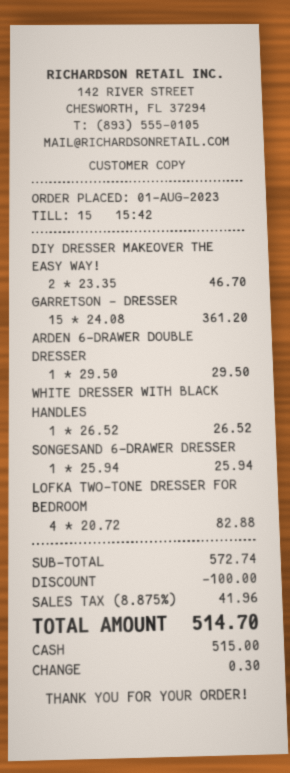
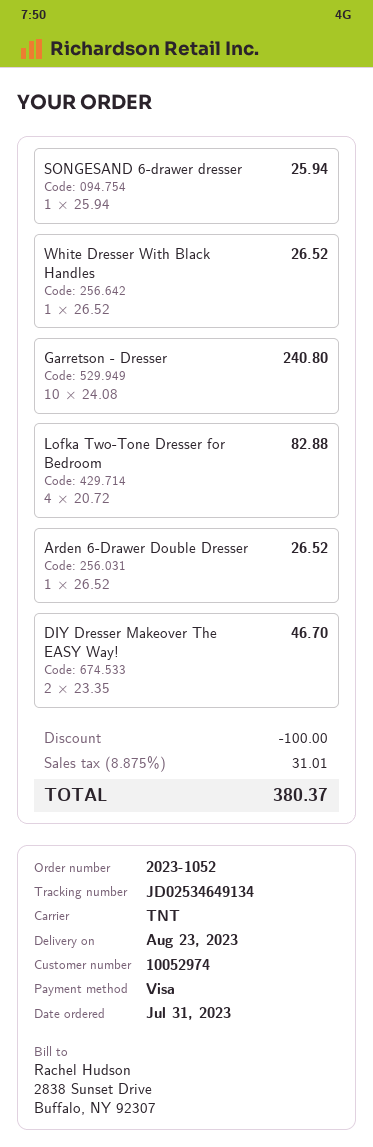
order date: 2023-08-01 -> 2023-07-31
payment method: cash -> Visa
GARRETSON - DRESSER: 15 x 24.08 = 361.20 -> 10 x 24.08 = 240.80
ARDEN 6-DRAWER DOUBLE DRESSER: 1 x 29.50 = 29.50 -> 1 x 26.52 = 26.52
tax: 8.875% = 41.96 -> 8.875% = 31.01
total: 514.70 -> 380.37

